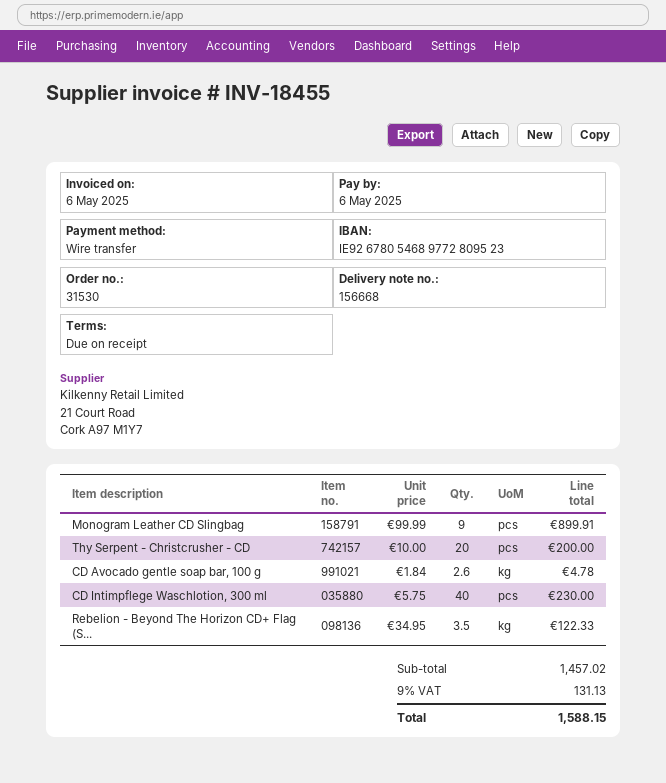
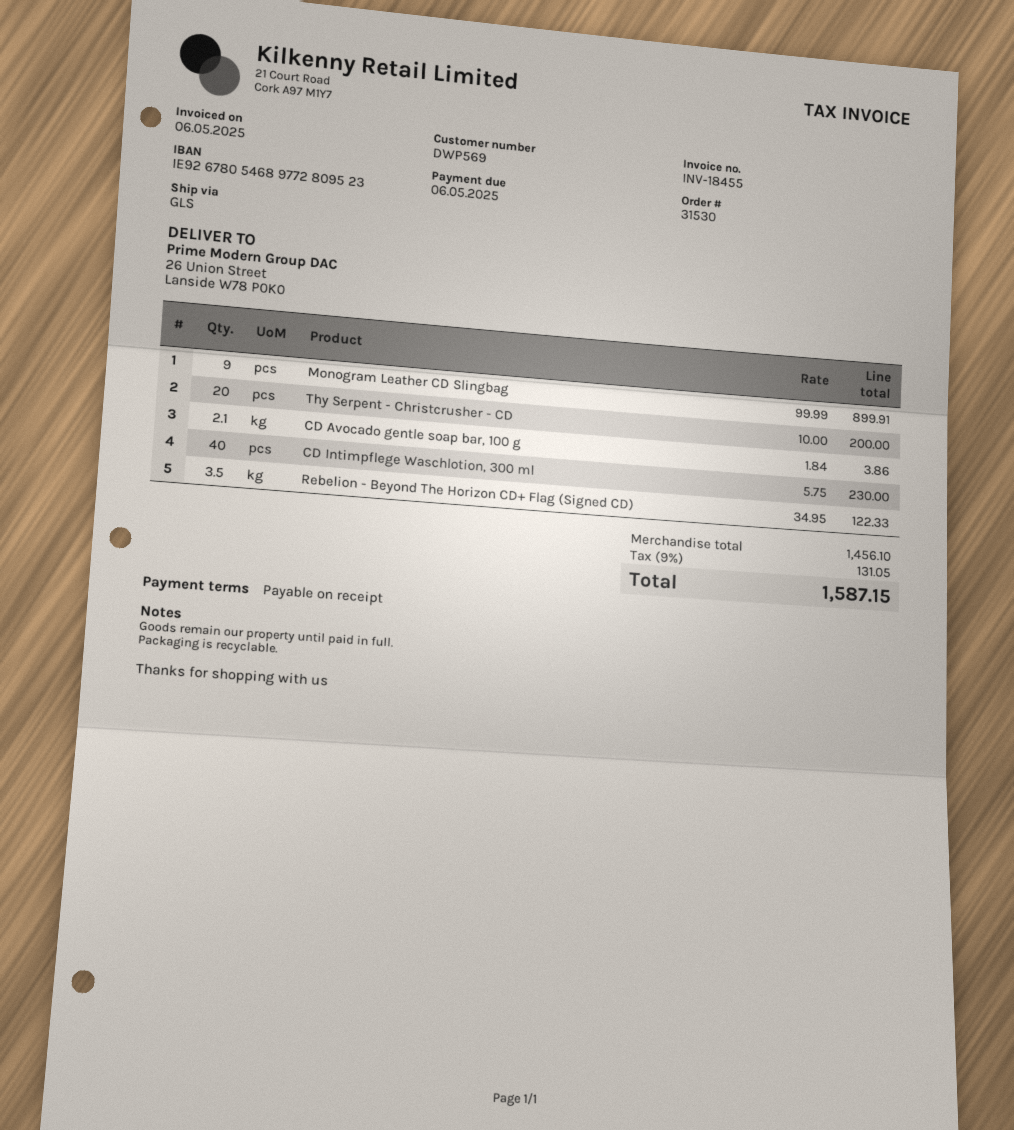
CD Avocado gentle soap bar, 100 g: 2.6 x 1.84 = 4.78 -> 2.1 x 1.84 = 3.86
subtotal: 1457.02 -> 1456.10
tax: 9% = 131.13 -> 9% = 131.05
total: 1588.15 -> 1587.15

